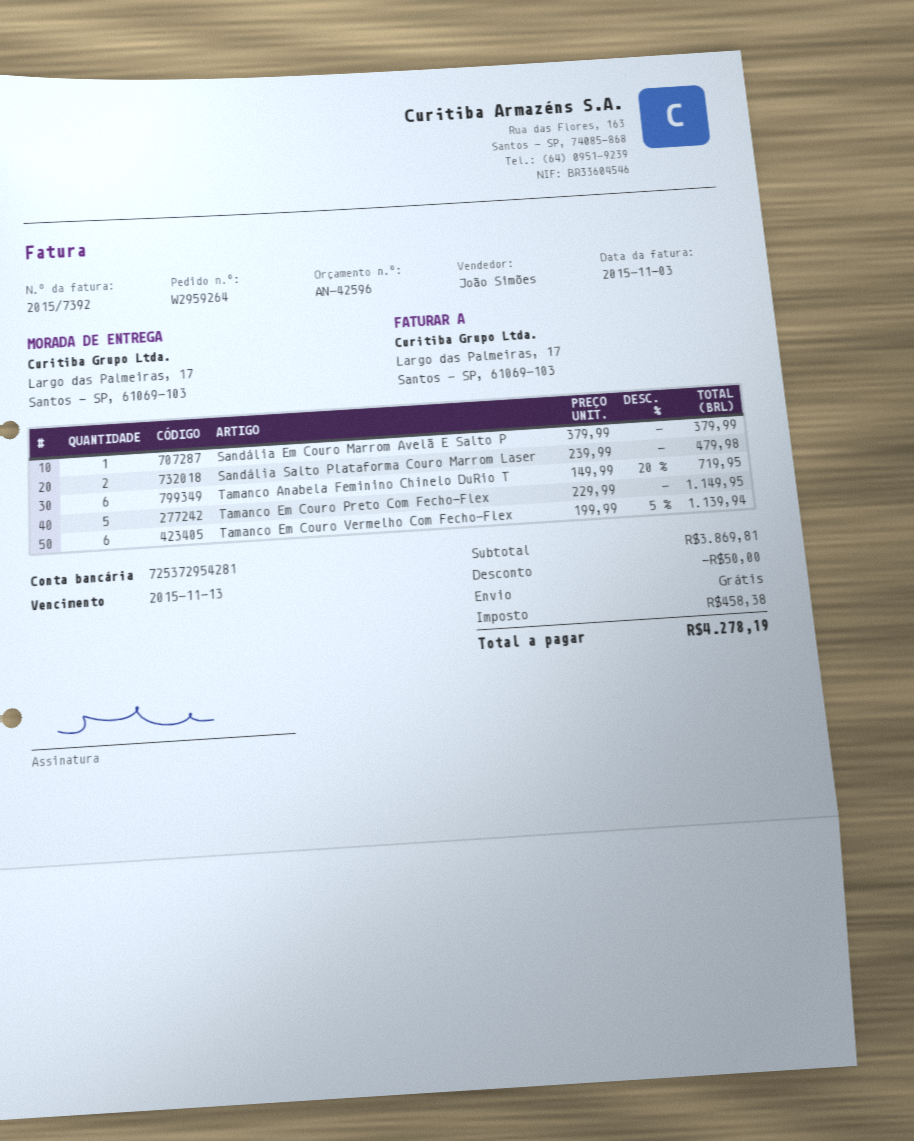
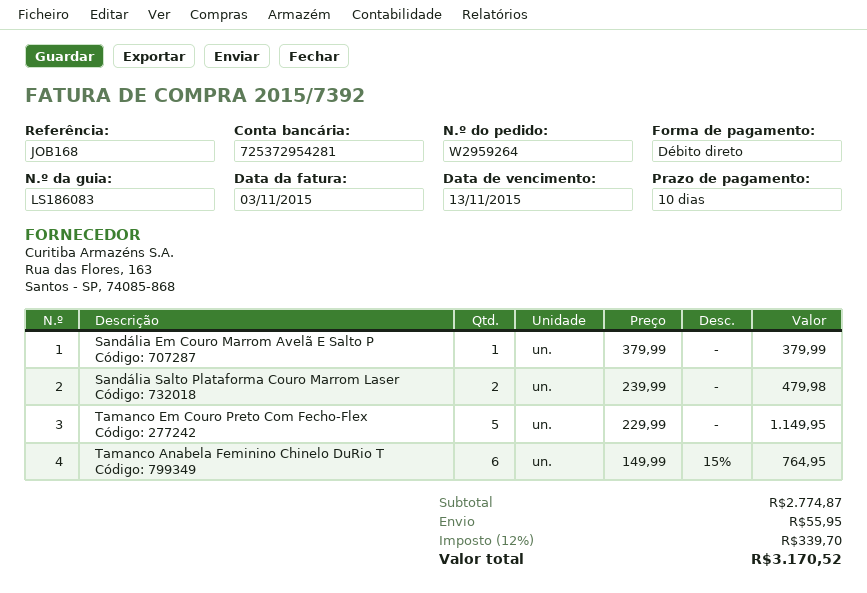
Tamanco Anabela Feminino Chinelo DuRio T: 6 x 149.99 - 20% = 719.95 -> 6 x 149.99 - 15% = 764.95
Tamanco Em Couro Vermelho Com Fecho-Flex: 6 x 199.99 - 5% = 1139.94 -> none
subtotal: 3869.81 -> 2774.87
discount: 50.00 -> none
shipping: 0.00 -> 55.95
tax: 458.38 -> 339.70
total: 4278.19 -> 3170.52

